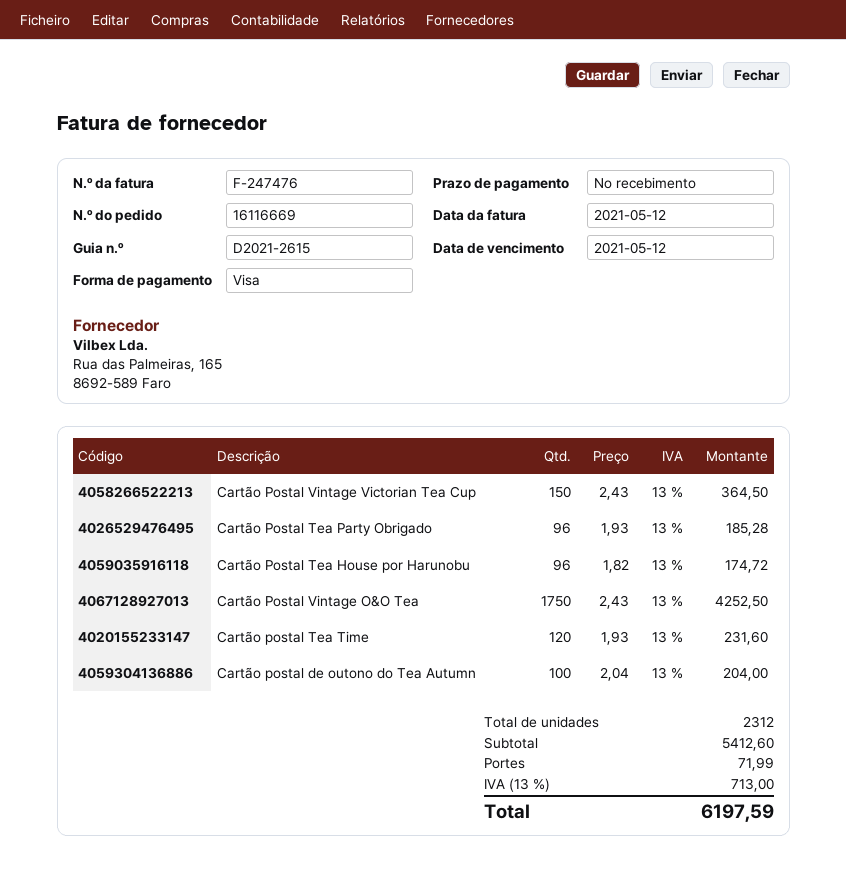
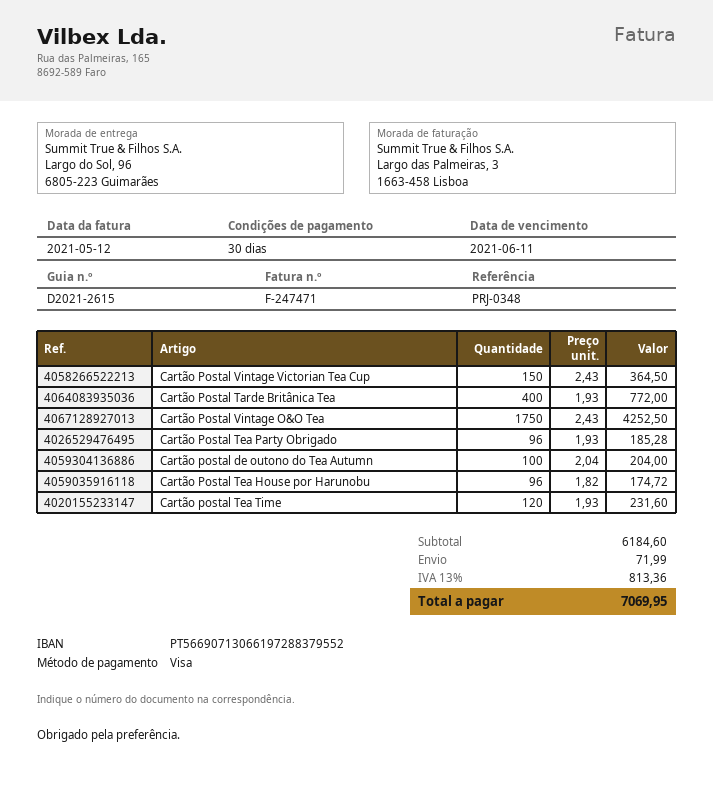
invoice number: F-247476 -> F-247471
payment terms: on receipt -> 30 days
due date: 2021-05-12 -> 2021-06-11
Cartão Postal Tarde Britânica Tea: none -> 400 x 1.93 = 772.00
subtotal: 5412.60 -> 6184.60
tax: 13% = 713.00 -> 13% = 813.36
total: 6197.59 -> 7069.95

